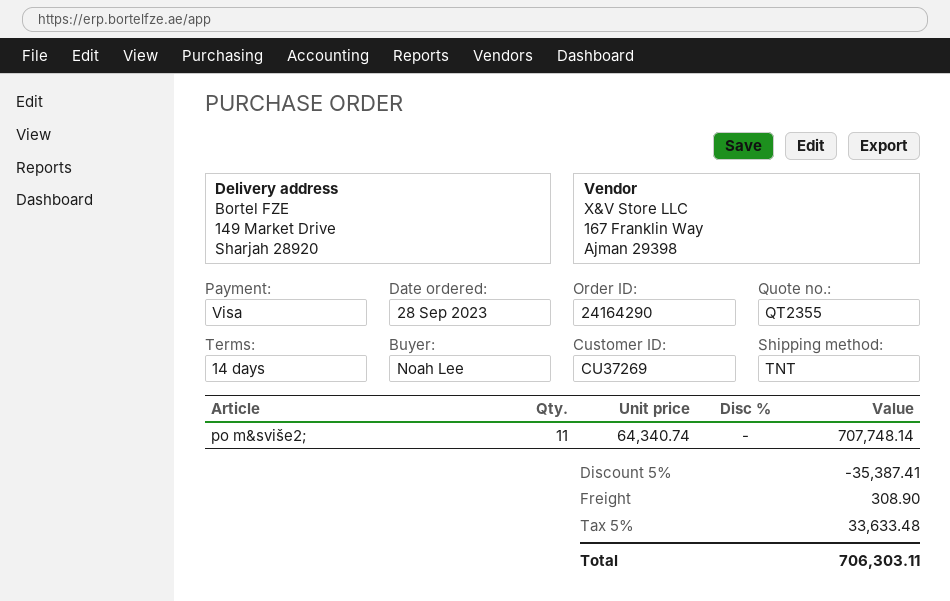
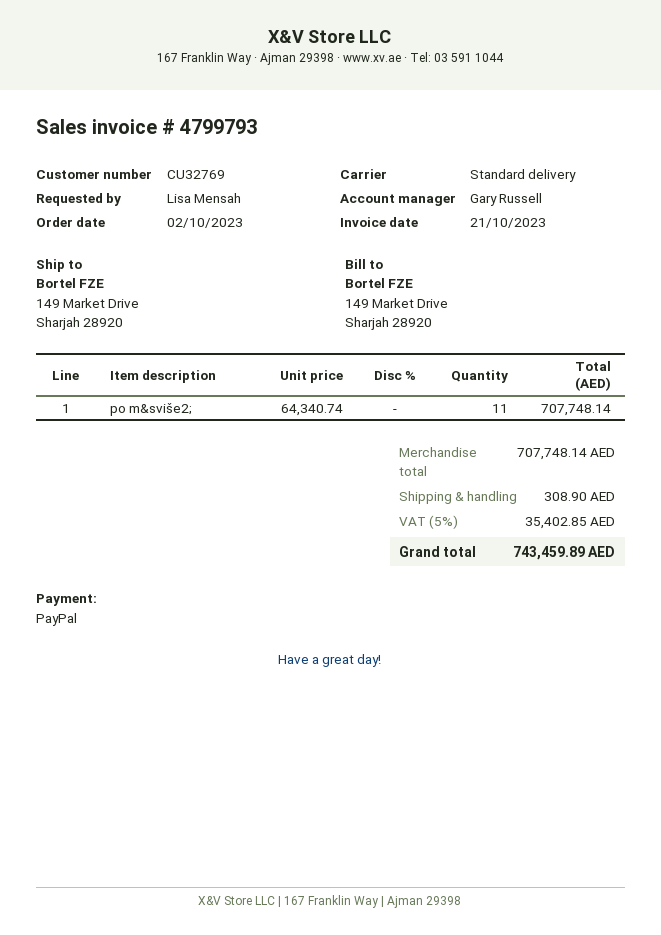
order date: 2023-09-28 -> 2023-10-02
customer number: CU37269 -> CU32769
ordered by: Noah Lee -> Lisa Mensah
payment method: Visa -> PayPal
shipping method: TNT -> standard
discount: 5% = 35387.41 -> none
tax: 5% = 33633.48 -> 5% = 35402.85
total: 706303.11 -> 743459.89

